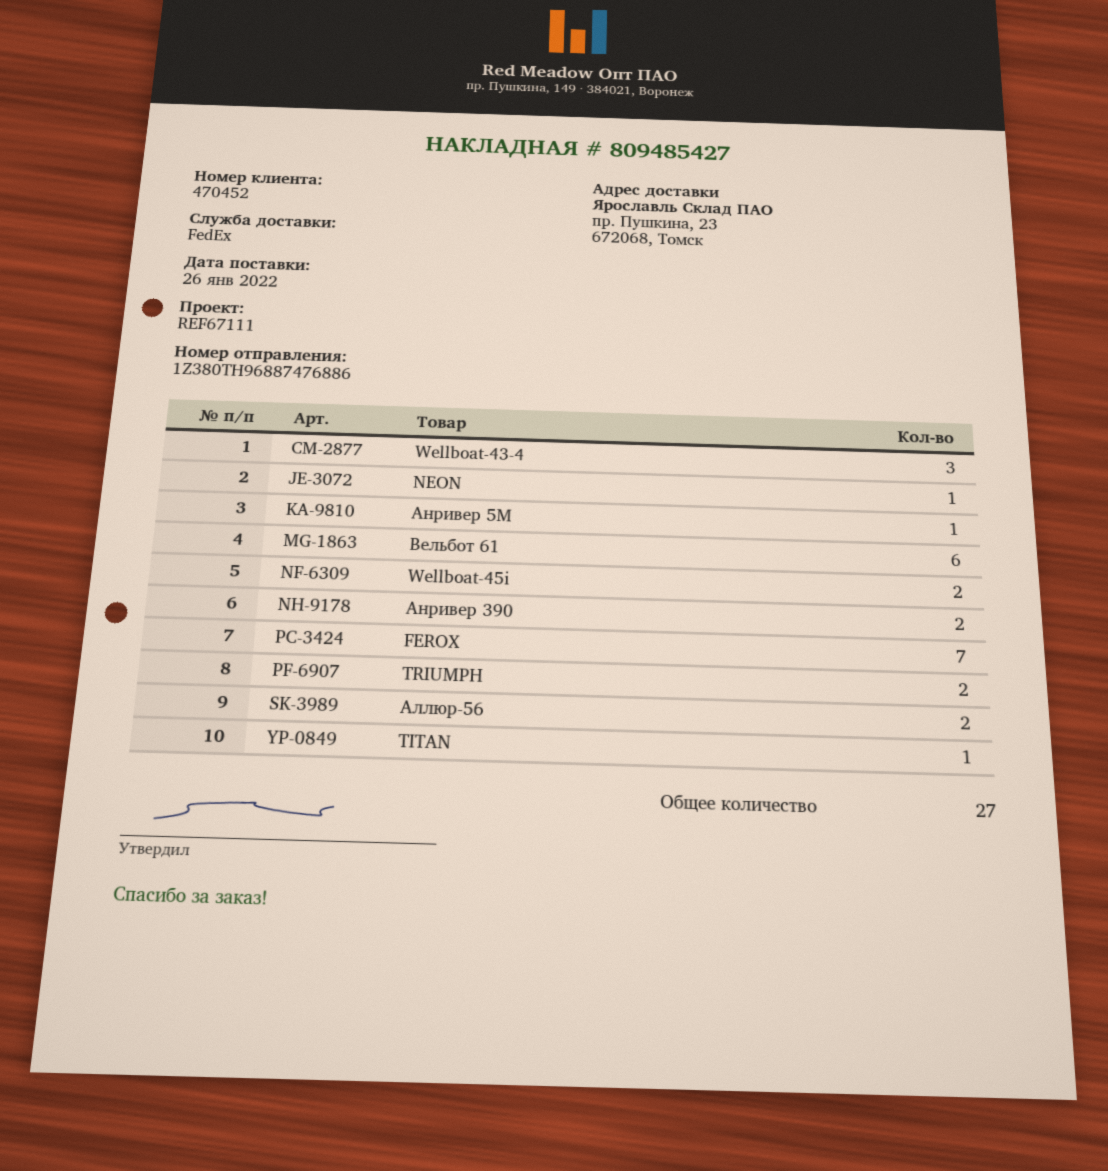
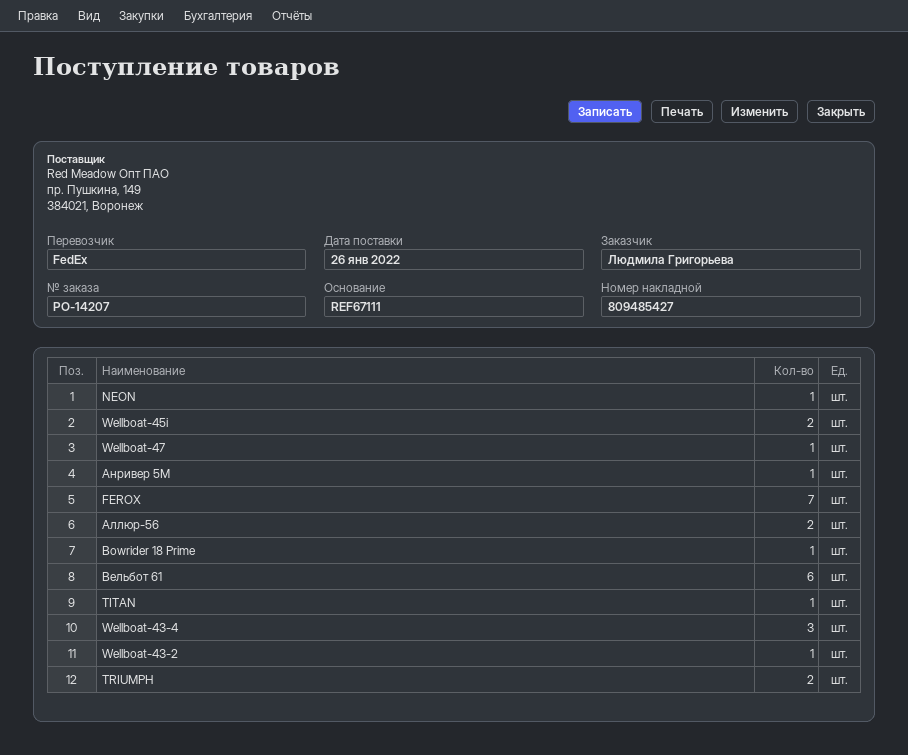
Анривер 390: 2 -> none
Wellboat-47: none -> 1
Bowrider 18 Prime: none -> 1
Wellboat-43-2: none -> 1

